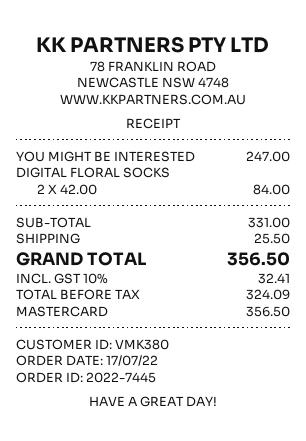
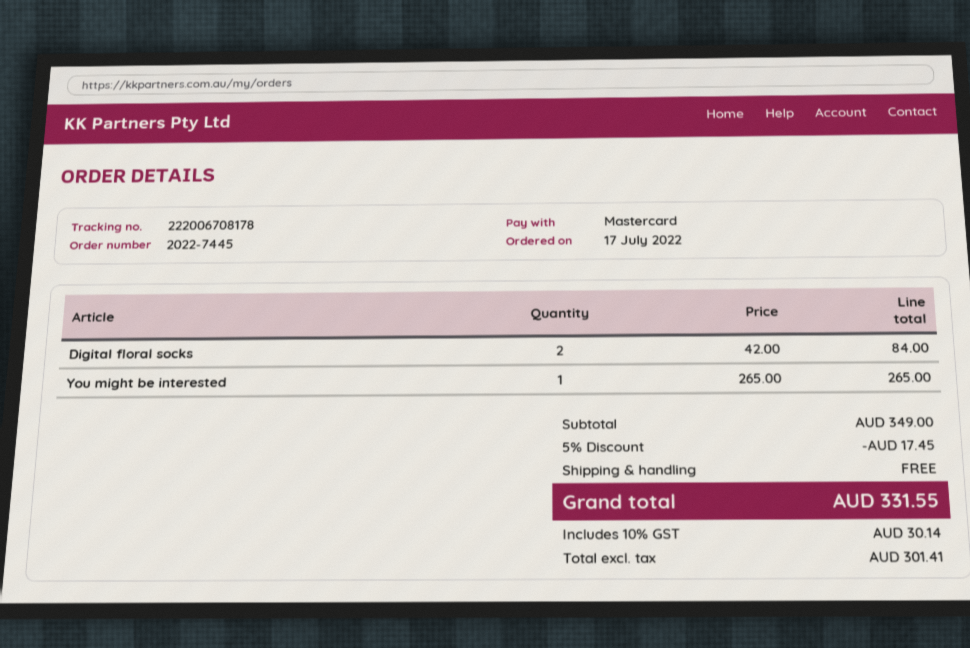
YOU MIGHT BE INTERESTED: 1 x 247.00 = 247.00 -> 1 x 265.00 = 265.00
subtotal: 331.00 -> 349.00
discount: none -> 5% = 17.45
shipping: 25.50 -> 0.00
net: 324.09 -> 301.41
tax: 10% = 32.41 -> 10% = 30.14
total: 356.50 -> 331.55

